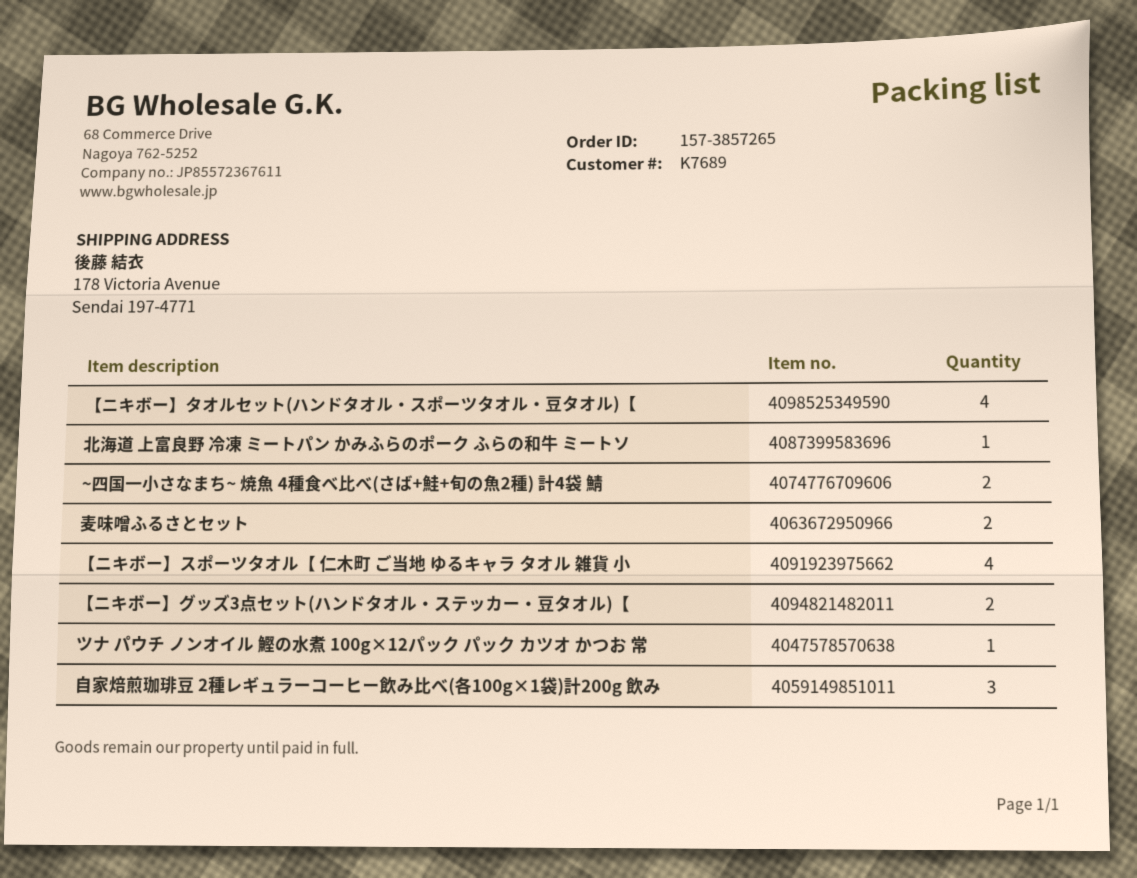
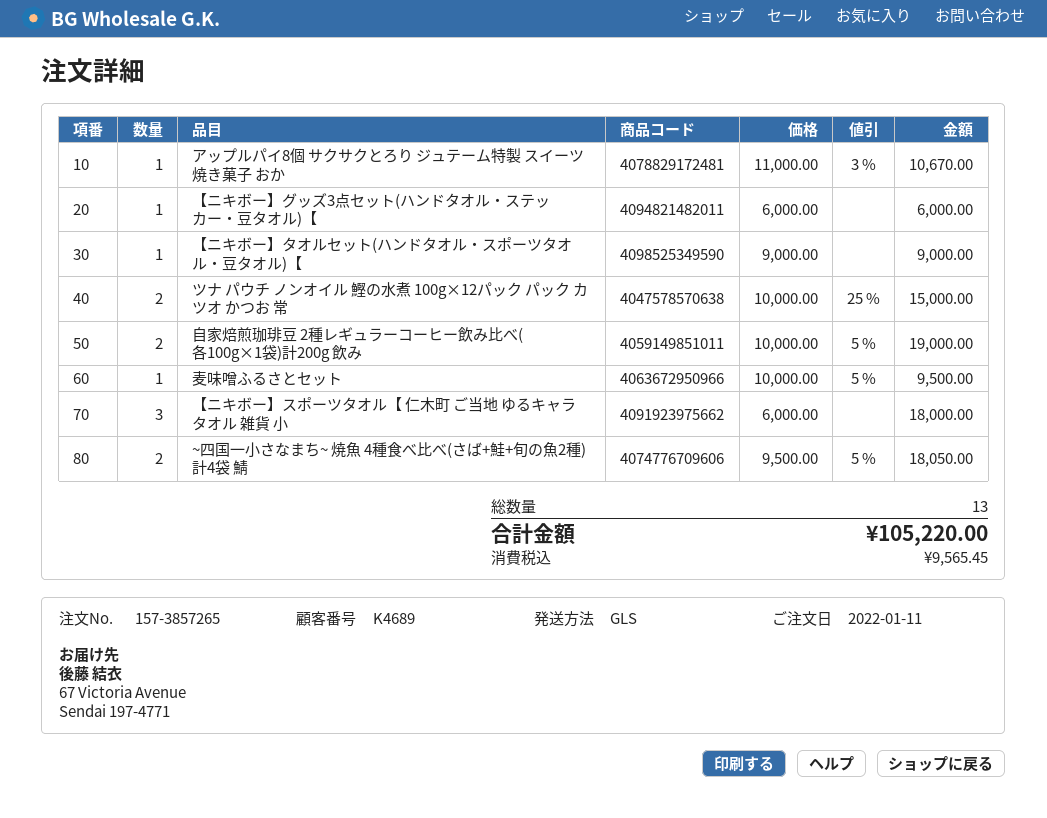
customer number: K7689 -> K4689
ship to: 178 Victoria Avenue, Sendai 197-4771 -> 67 Victoria Avenue, Sendai 197-4771
【ニキボー】タオルセット(ハンドタオル・スポーツタオル・豆タオル)【: 4 -> 1
北海道 上富良野 冷凍 ミートパン かみふらのポーク ふらの和牛 ミートソ: 1 -> none
麦味噌ふるさとセット: 2 -> 1
【ニキボー】スポーツタオル【 仁木町 ご当地 ゆるキャラ タオル 雑貨 小: 4 -> 3
【ニキボー】グッズ3点セット(ハンドタオル・ステッカー・豆タオル)【: 2 -> 1
ツナ パウチ ノンオイル 鰹の水煮 100g×12パック パック カツオ かつお 常: 1 -> 2
自家焙煎珈琲豆 2種レギュラーコーヒー飲み比べ(各100g×1袋)計200g 飲み: 3 -> 2
アップルパイ8個 サクサクとろり ジュテーム特製 スイーツ 焼き菓子 おか: none -> 1

